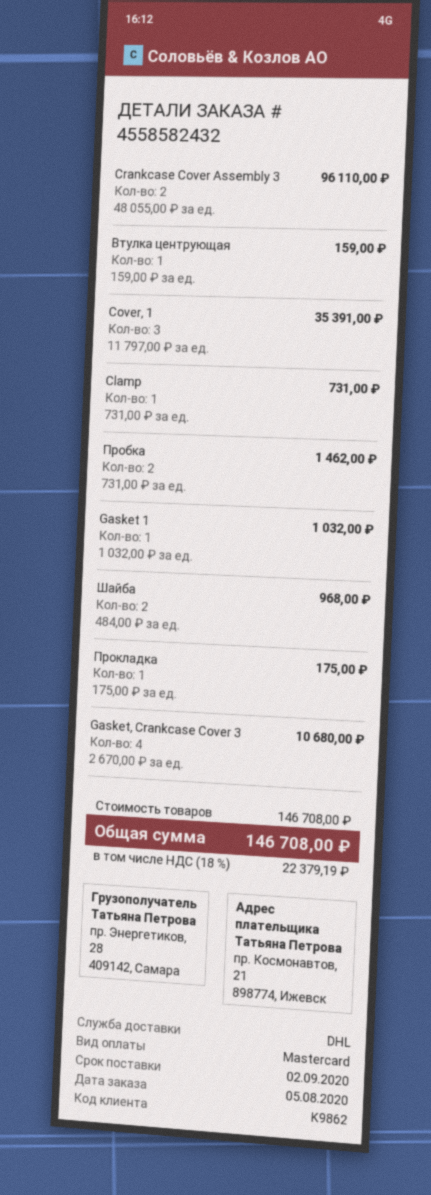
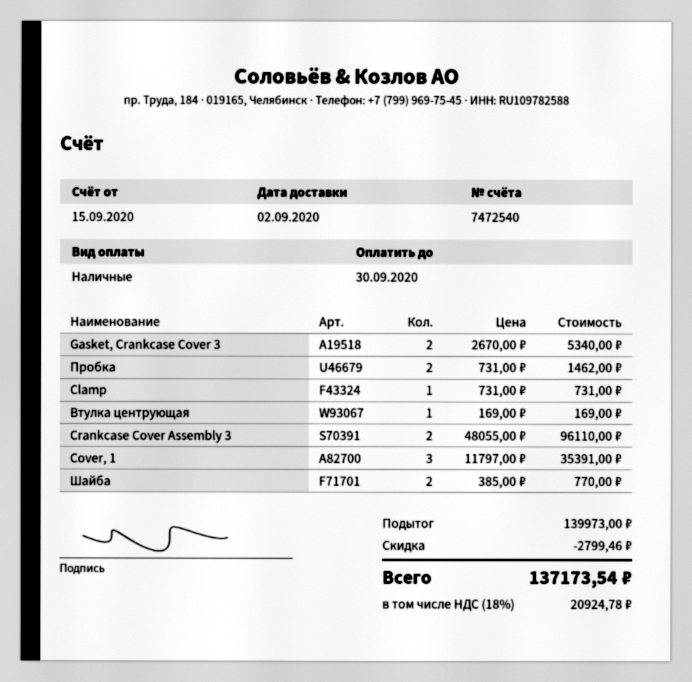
payment method: Mastercard -> cash
Втулка центрующая: 1 x 159.00 = 159.00 -> 1 x 169.00 = 169.00
Gasket 1: 1 x 1032.00 = 1032.00 -> none
Шайба: 2 x 484.00 = 968.00 -> 2 x 385.00 = 770.00
Прокладка: 1 x 175.00 = 175.00 -> none
Gasket, Crankcase Cover 3: 4 x 2670.00 = 10680.00 -> 2 x 2670.00 = 5340.00
subtotal: 146708.00 -> 139973.00
discount: none -> 2799.46
tax: 18% = 22379.19 -> 18% = 20924.78
total: 146708.00 -> 137173.54

